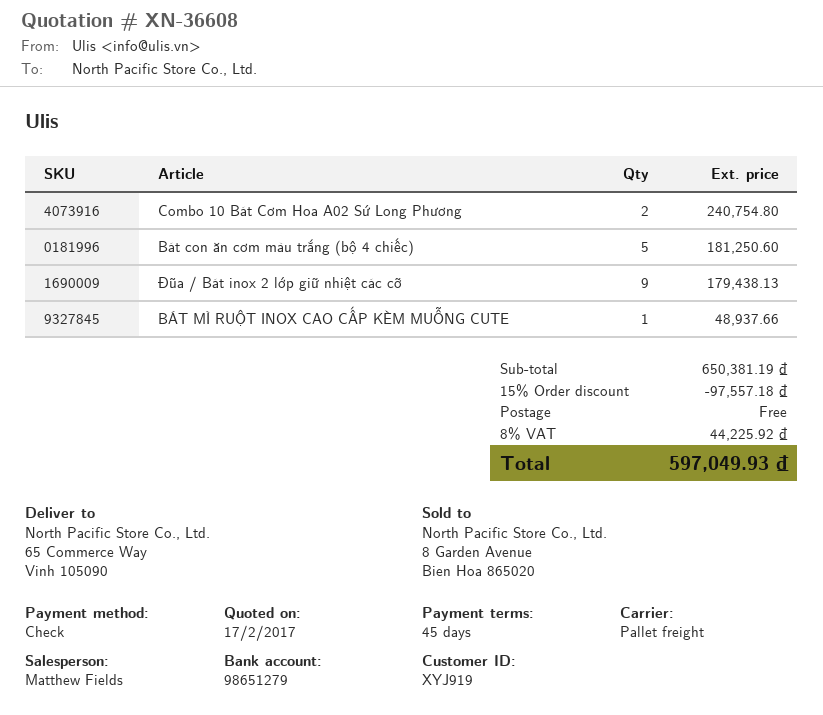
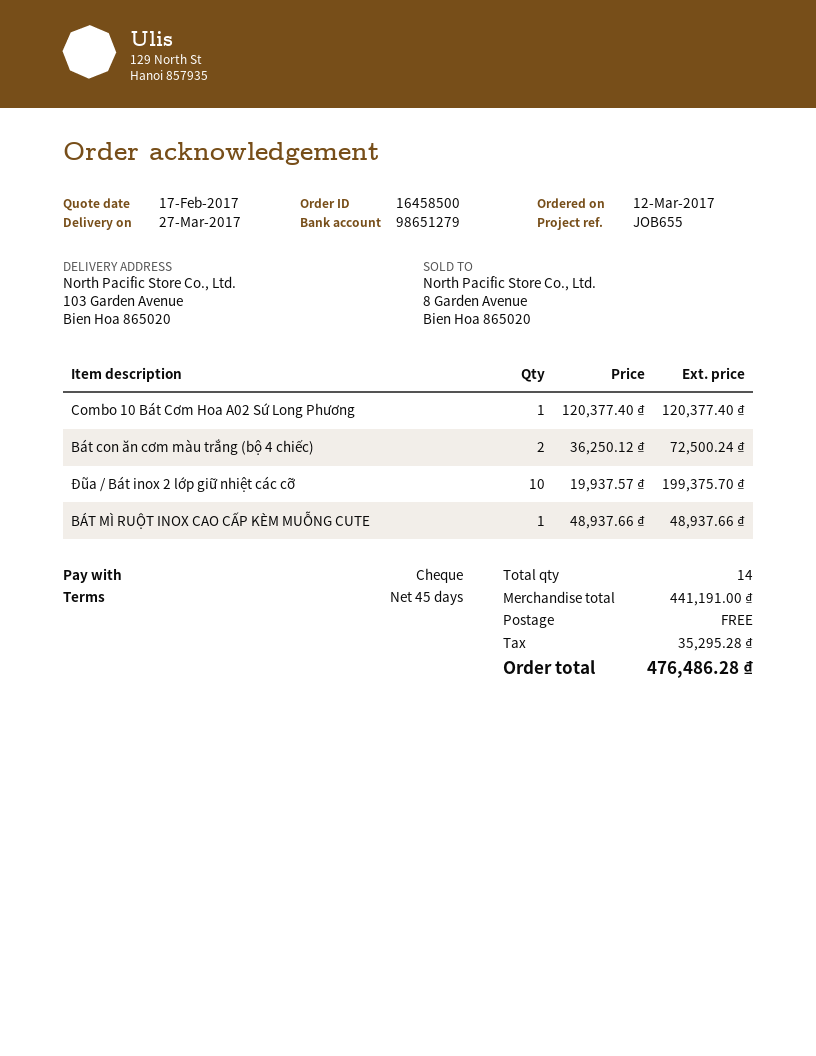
ship to: 65 Commerce Way, Vinh 105090 -> 103 Garden Avenue, Bien Hoa 865020
Combo 10 Bát Cơm Hoa A02 Sứ Long Phương: 2 for 240754.80 -> 1 for 120377.40
Bát con ăn cơm màu trắng (bộ 4 chiếc): 5 for 181250.60 -> 2 for 72500.24
Đũa / Bát inox 2 lớp giữ nhiệt các cỡ: 9 for 179438.13 -> 10 for 199375.70
subtotal: 650381.19 -> 441191.00
discount: 15% = 97557.18 -> none
tax: 44225.92 -> 35295.28
total: 597049.93 -> 476486.28

